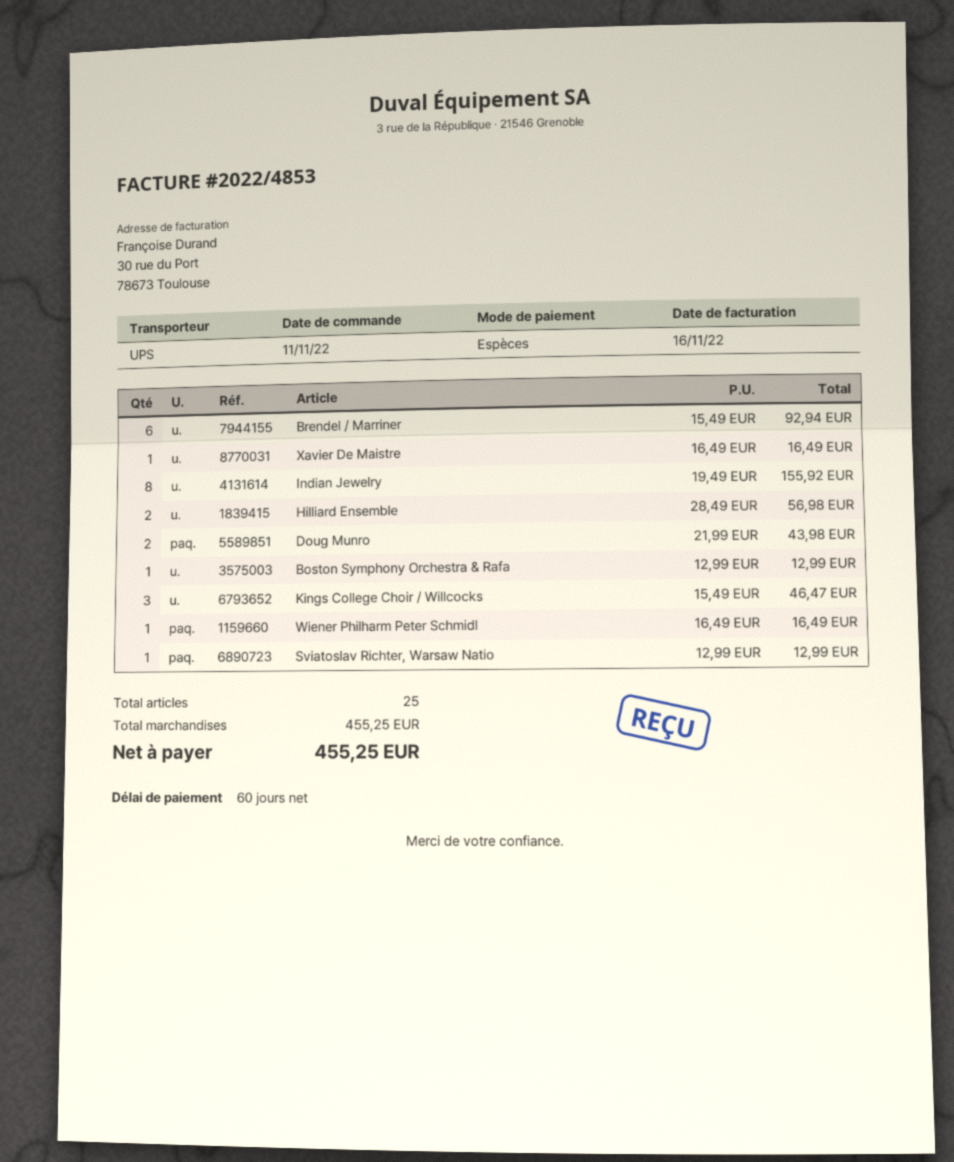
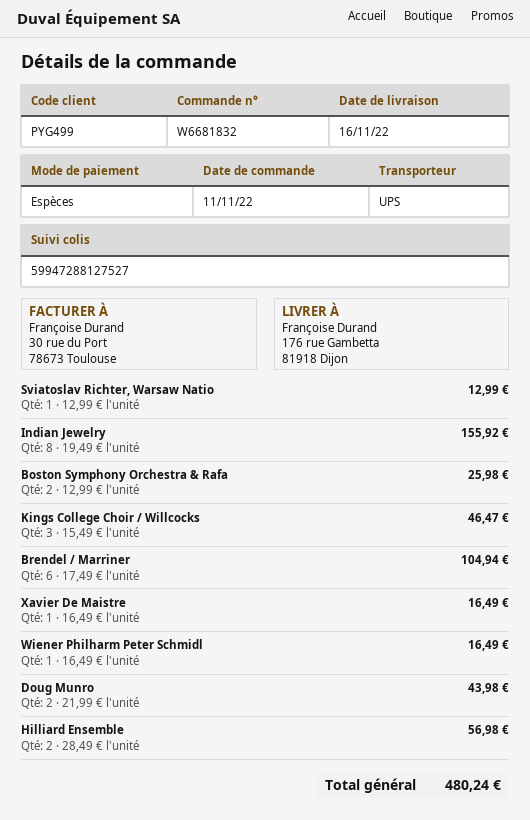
Brendel / Marriner: 6 x 15.49 = 92.94 -> 6 x 17.49 = 104.94
Boston Symphony Orchestra & Rafa: 1 x 12.99 = 12.99 -> 2 x 12.99 = 25.98
total: 455.25 -> 480.24

